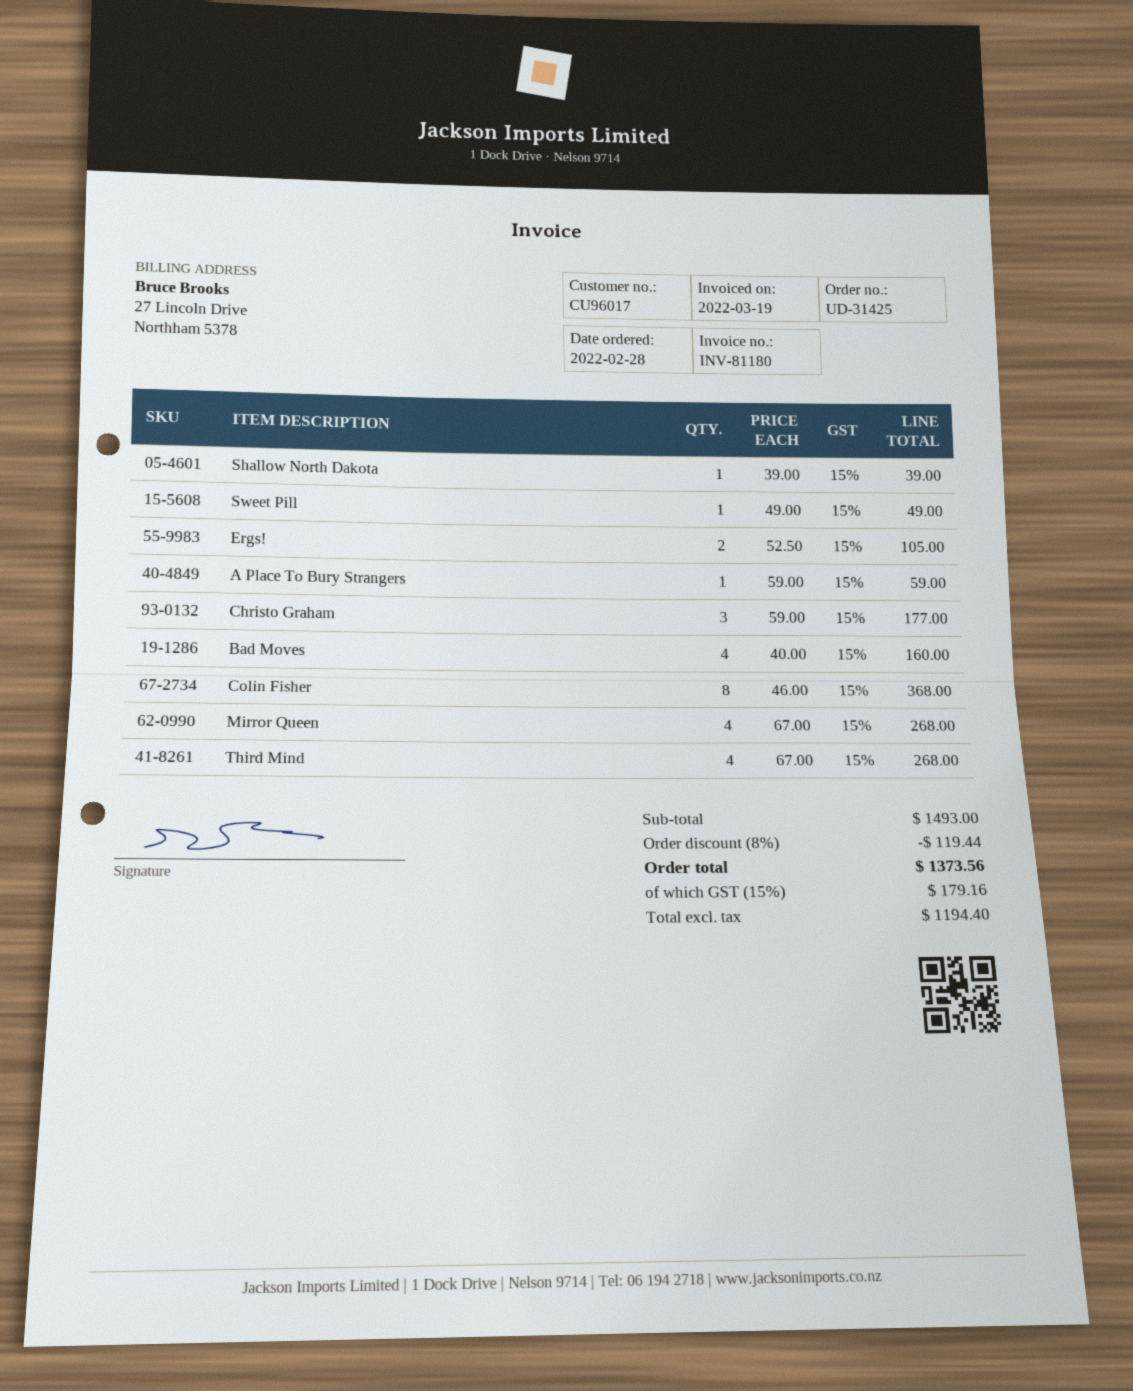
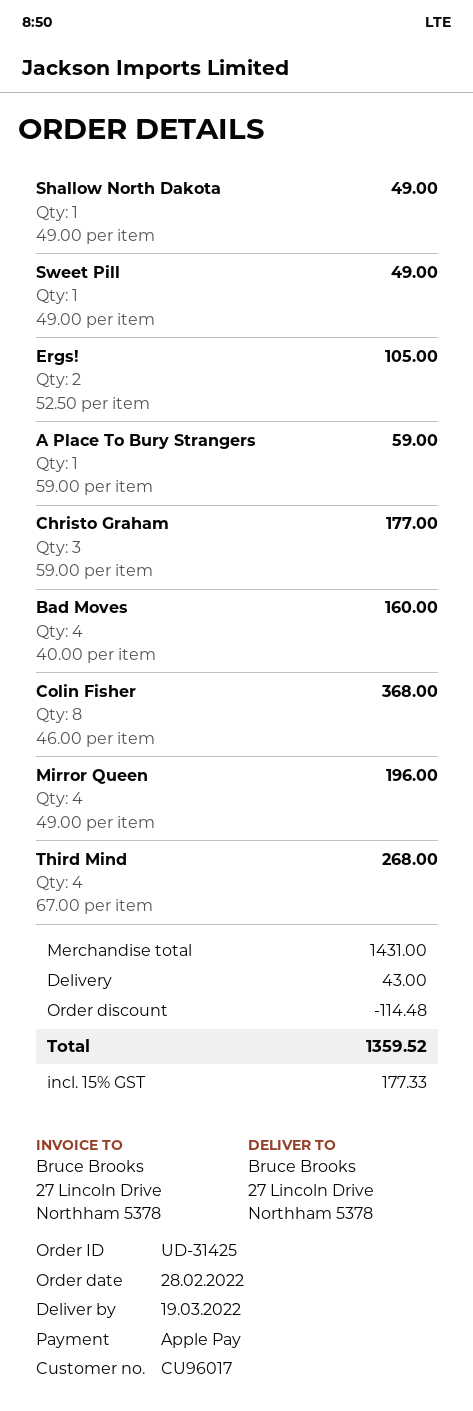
Shallow North Dakota: 1 x 39.00 = 39.00 -> 1 x 49.00 = 49.00
Mirror Queen: 4 x 67.00 = 268.00 -> 4 x 49.00 = 196.00
subtotal: 1493.00 -> 1431.00
discount: 119.44 -> 114.48
shipping: none -> 43.00
tax: 15% = 179.16 -> 15% = 177.33
total: 1373.56 -> 1359.52

